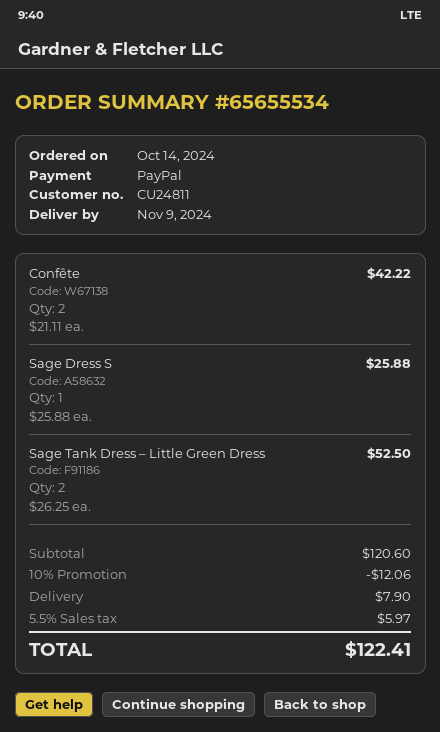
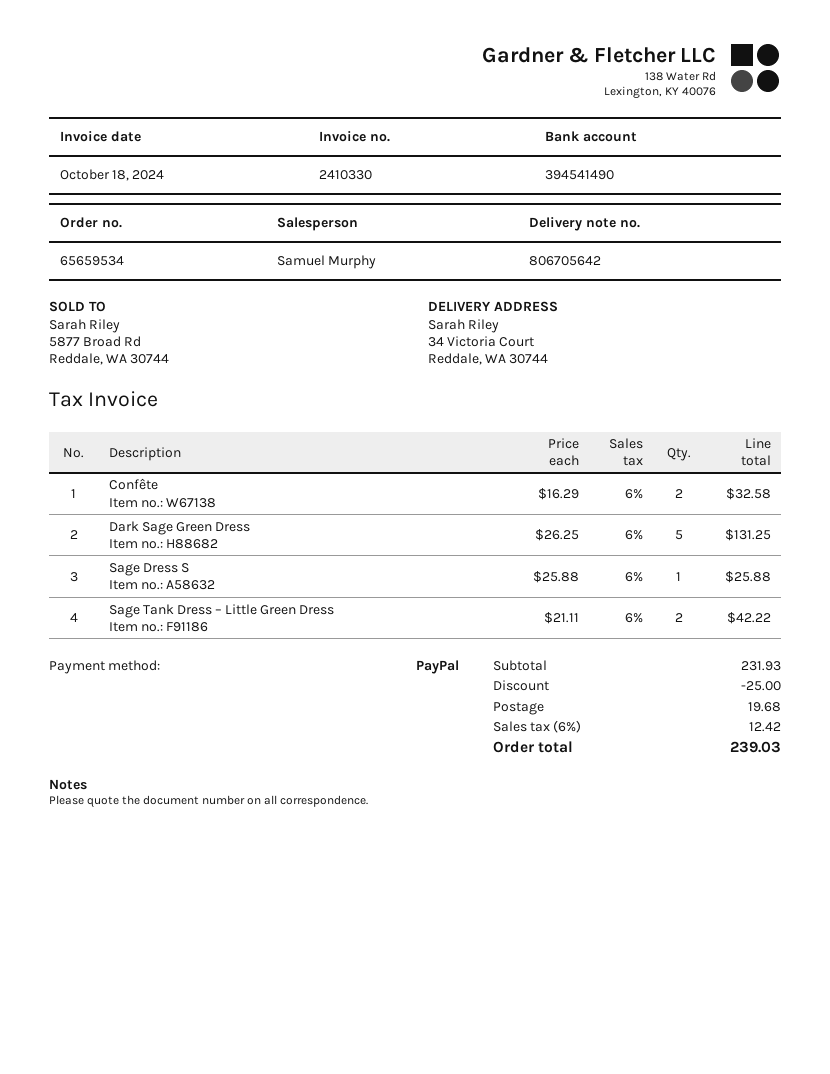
order number: 65655534 -> 65659534
Confête: 2 x 21.11 = 42.22 -> 2 x 16.29 = 32.58
Sage Tank Dress – Little Green Dress: 2 x 26.25 = 52.50 -> 2 x 21.11 = 42.22
Dark Sage Green Dress: none -> 5 x 26.25 = 131.25
subtotal: 120.60 -> 231.93
discount: 12.06 -> 25.00
shipping: 7.90 -> 19.68
tax: 5.5% = 5.97 -> 6% = 12.42
total: 122.41 -> 239.03

